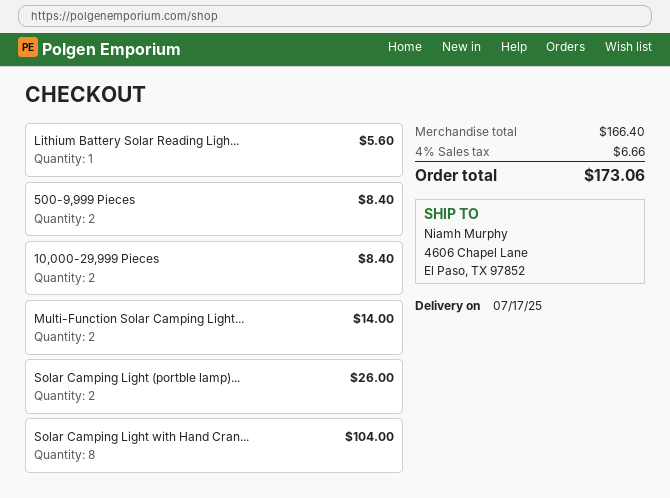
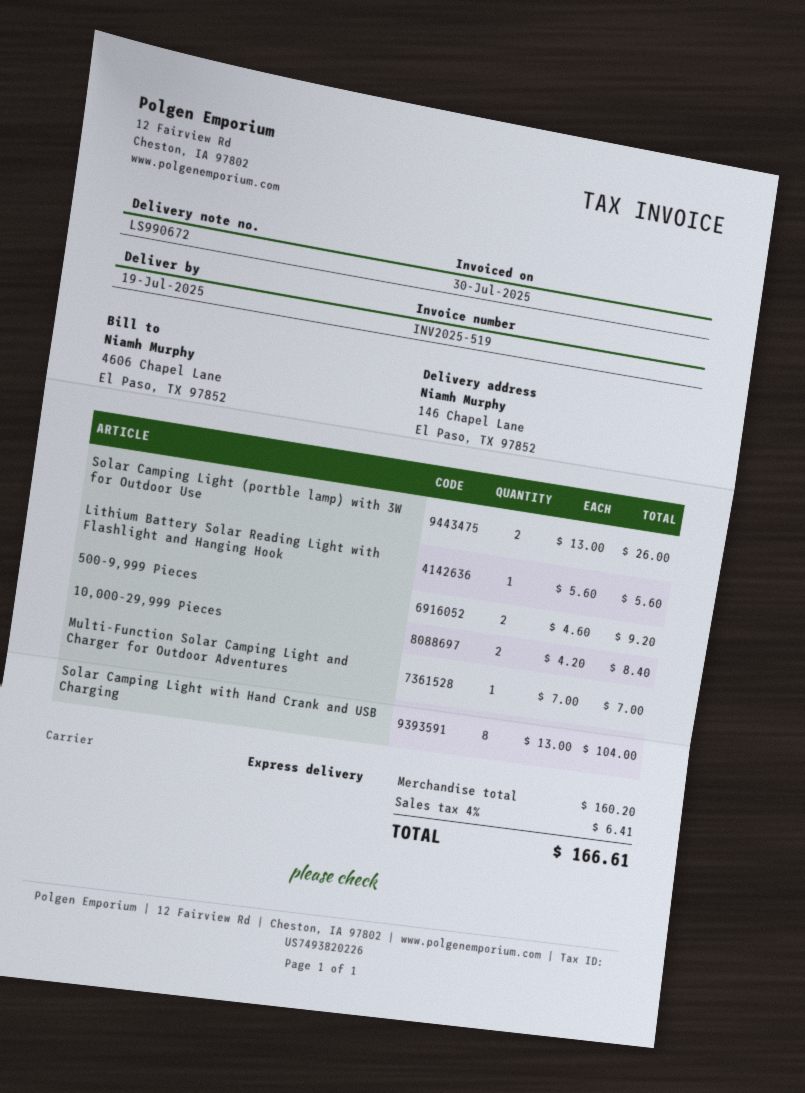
delivery date: 2025-07-17 -> 2025-07-19
ship to: 4606 Chapel Lane, El Paso, TX 97852 -> 146 Chapel Lane, El Paso, TX 97852
500-9,999 Pieces: 2 for 8.40 -> 2 for 9.20
Multi-Function Solar Camping Light...: 2 for 14.00 -> 1 for 7.00
subtotal: 166.40 -> 160.20
tax: 4% = 6.66 -> 4% = 6.41
total: 173.06 -> 166.61

